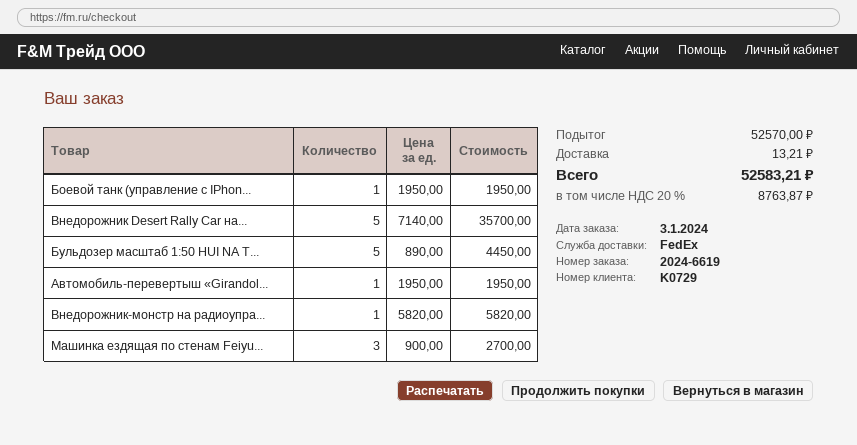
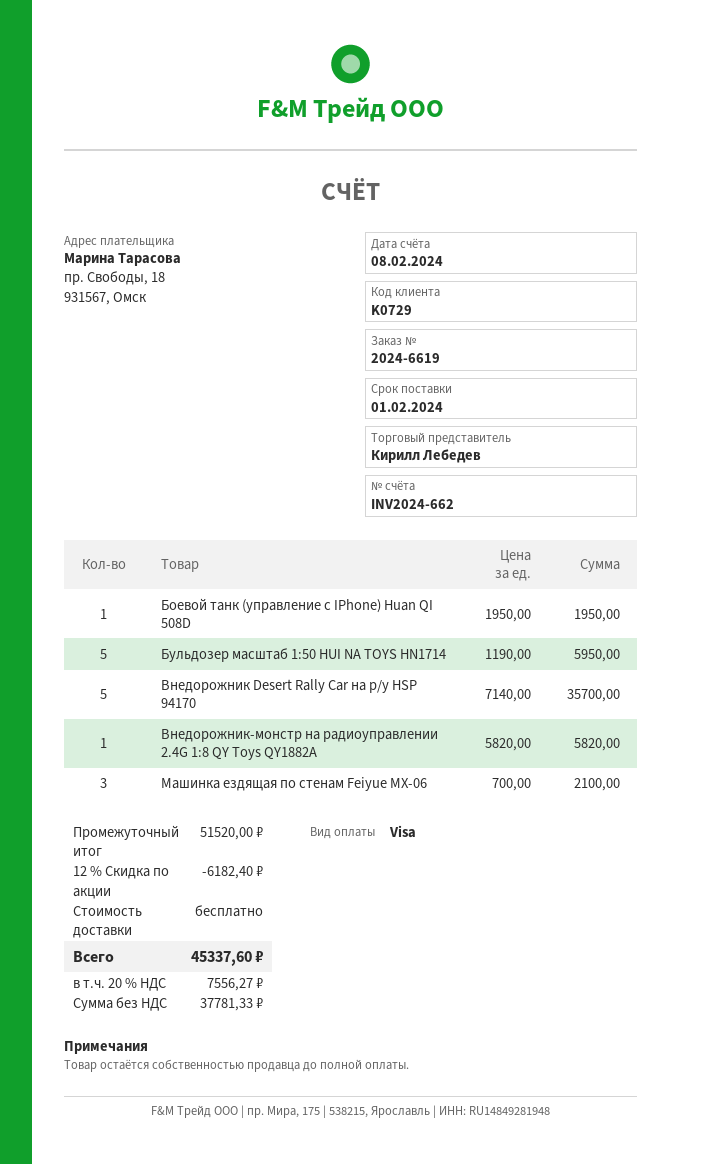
Бульдозер масштаб 1:50 HUI NA T...: 5 x 890.00 = 4450.00 -> 5 x 1190.00 = 5950.00
Автомобиль-перевертыш «Girandol...: 1 x 1950.00 = 1950.00 -> none
Машинка ездящая по стенам Feiyu...: 3 x 900.00 = 2700.00 -> 3 x 700.00 = 2100.00
subtotal: 52570.00 -> 51520.00
discount: none -> 12% = 6182.40
shipping: 13.21 -> 0.00
tax: 20% = 8763.87 -> 20% = 7556.27
total: 52583.21 -> 45337.60

